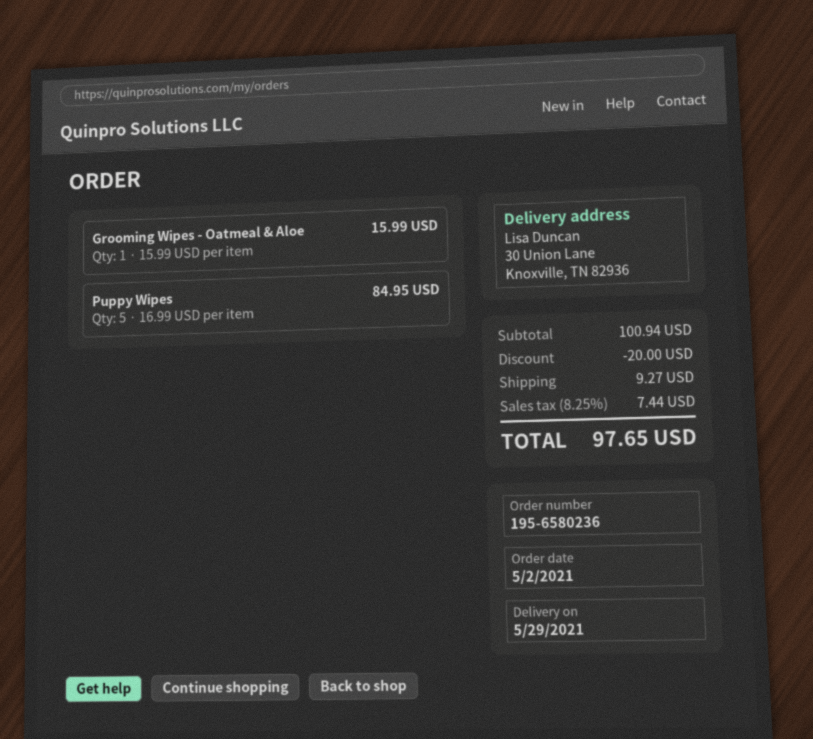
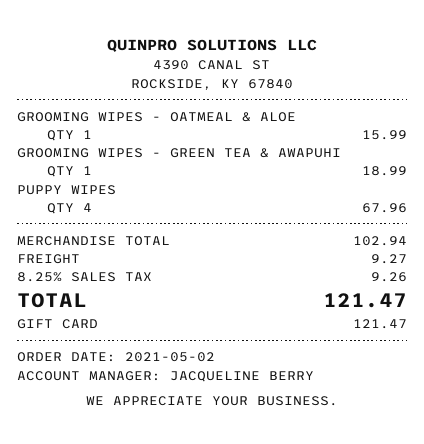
Puppy Wipes: 5 for 84.95 -> 4 for 67.96
GROOMING WIPES - GREEN TEA & AWAPUHI: none -> 1 for 18.99
subtotal: 100.94 -> 102.94
discount: 20.00 -> none
tax: 8.25% = 7.44 -> 8.25% = 9.26
total: 97.65 -> 121.47

